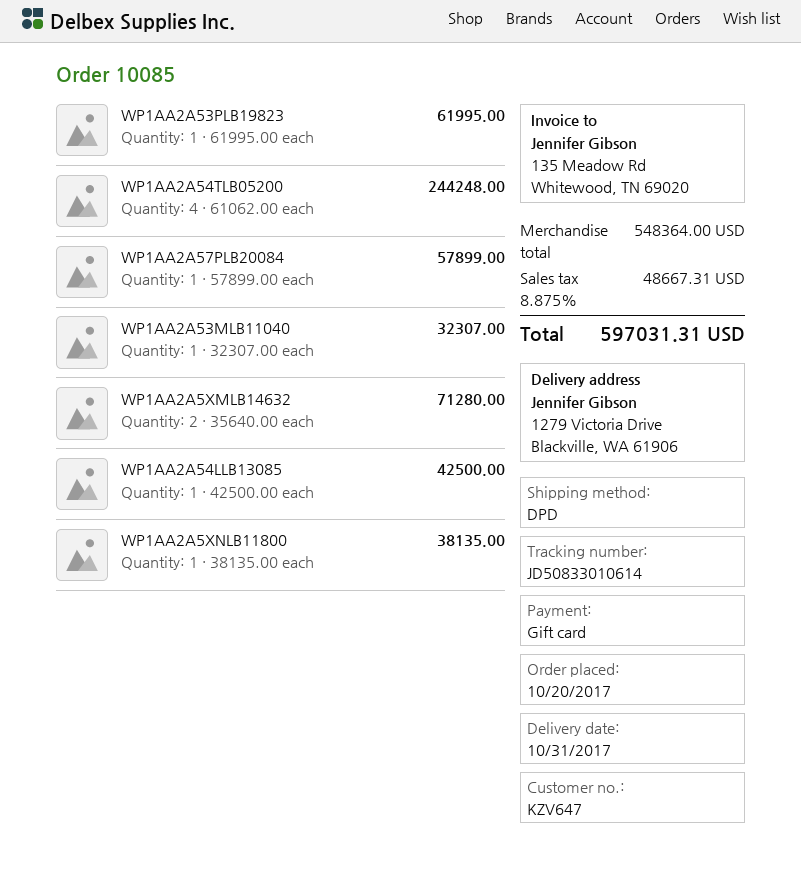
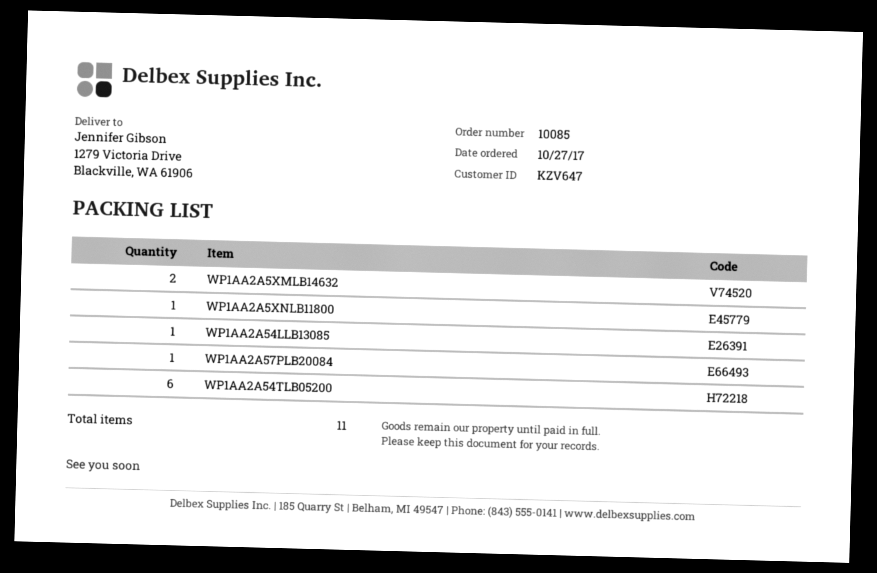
order date: 2017-10-20 -> 2017-10-27
WP1AA2A53PLB19823: 1 -> none
WP1AA2A54TLB05200: 4 -> 6
WP1AA2A53MLB11040: 1 -> none

